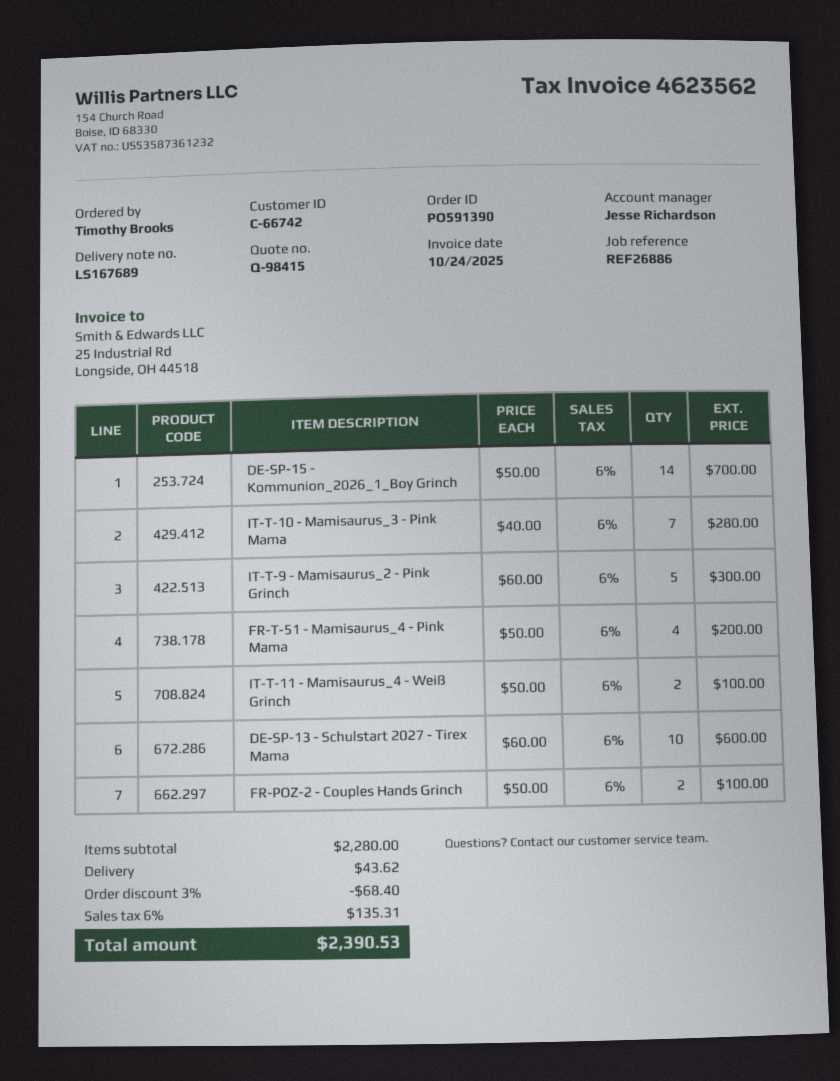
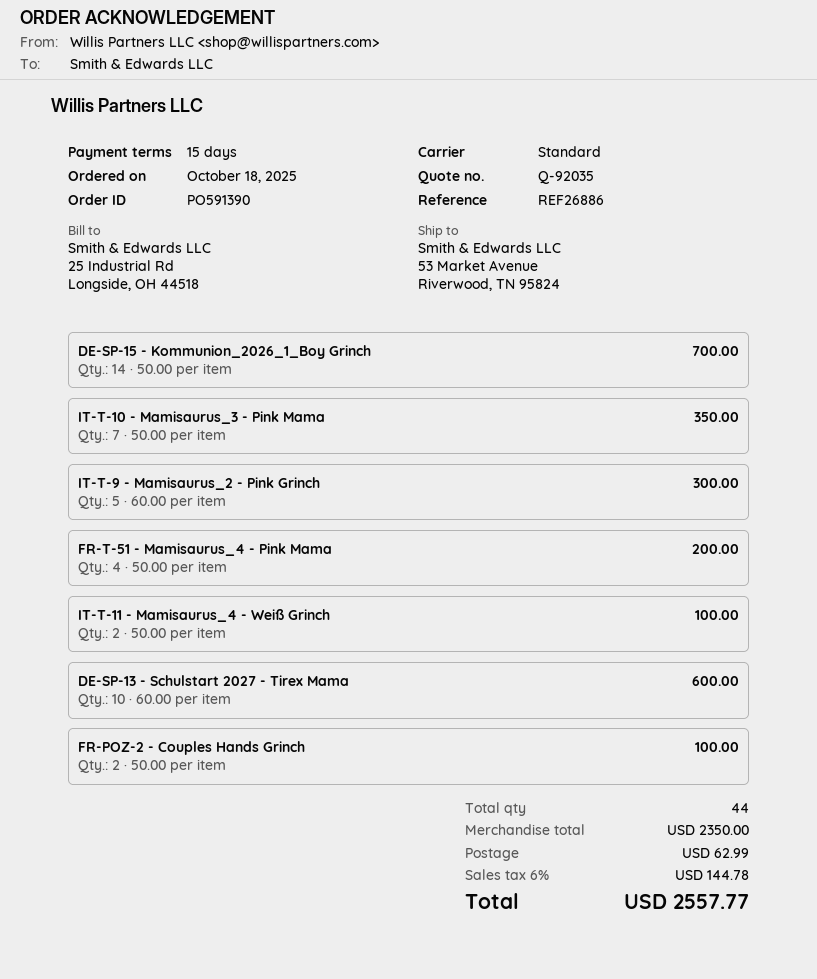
quote number: Q-98415 -> Q-92035
IT-T-10 - Mamisaurus_3 - Pink Mama: 7 x 40.00 = 280.00 -> 7 x 50.00 = 350.00
subtotal: 2280.00 -> 2350.00
discount: 3% = 68.40 -> none
shipping: 43.62 -> 62.99
tax: 6% = 135.31 -> 6% = 144.78
total: 2390.53 -> 2557.77

